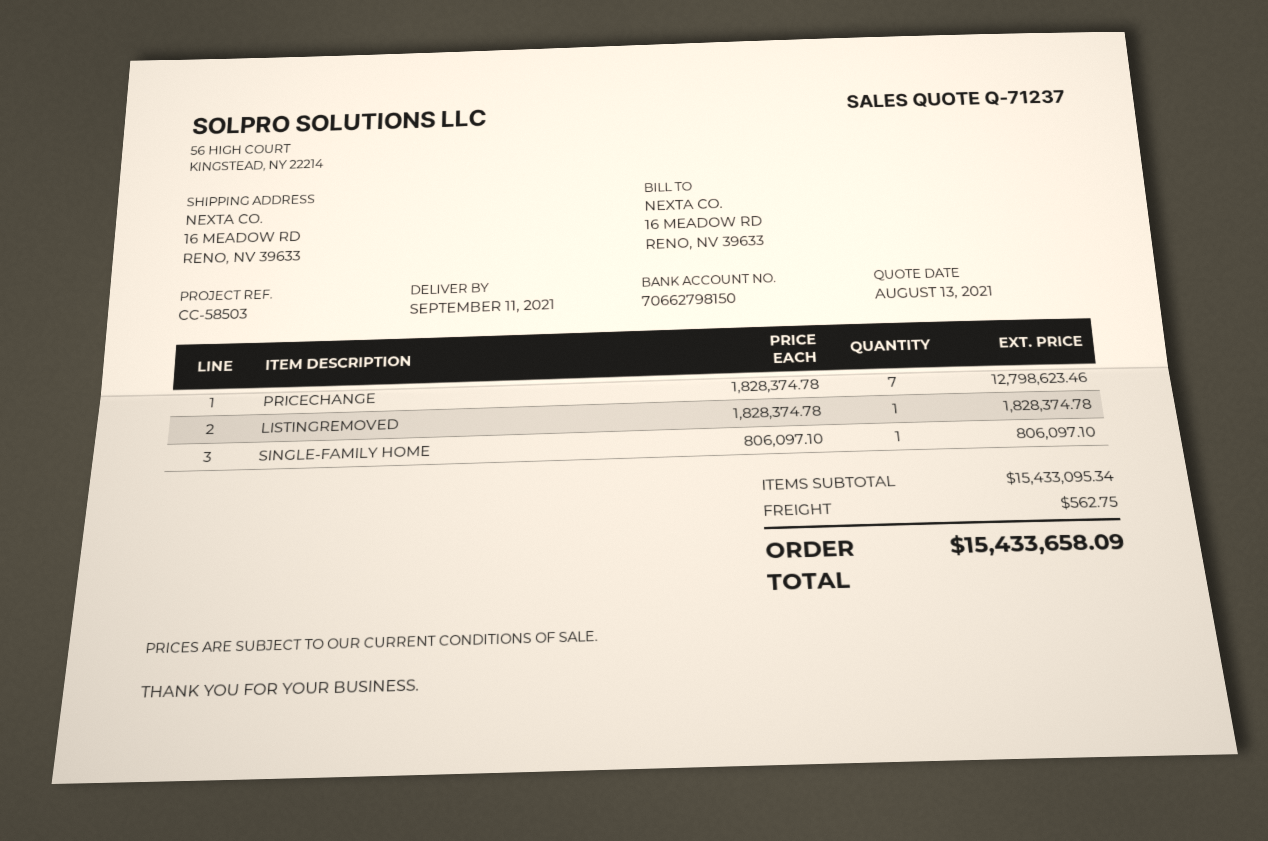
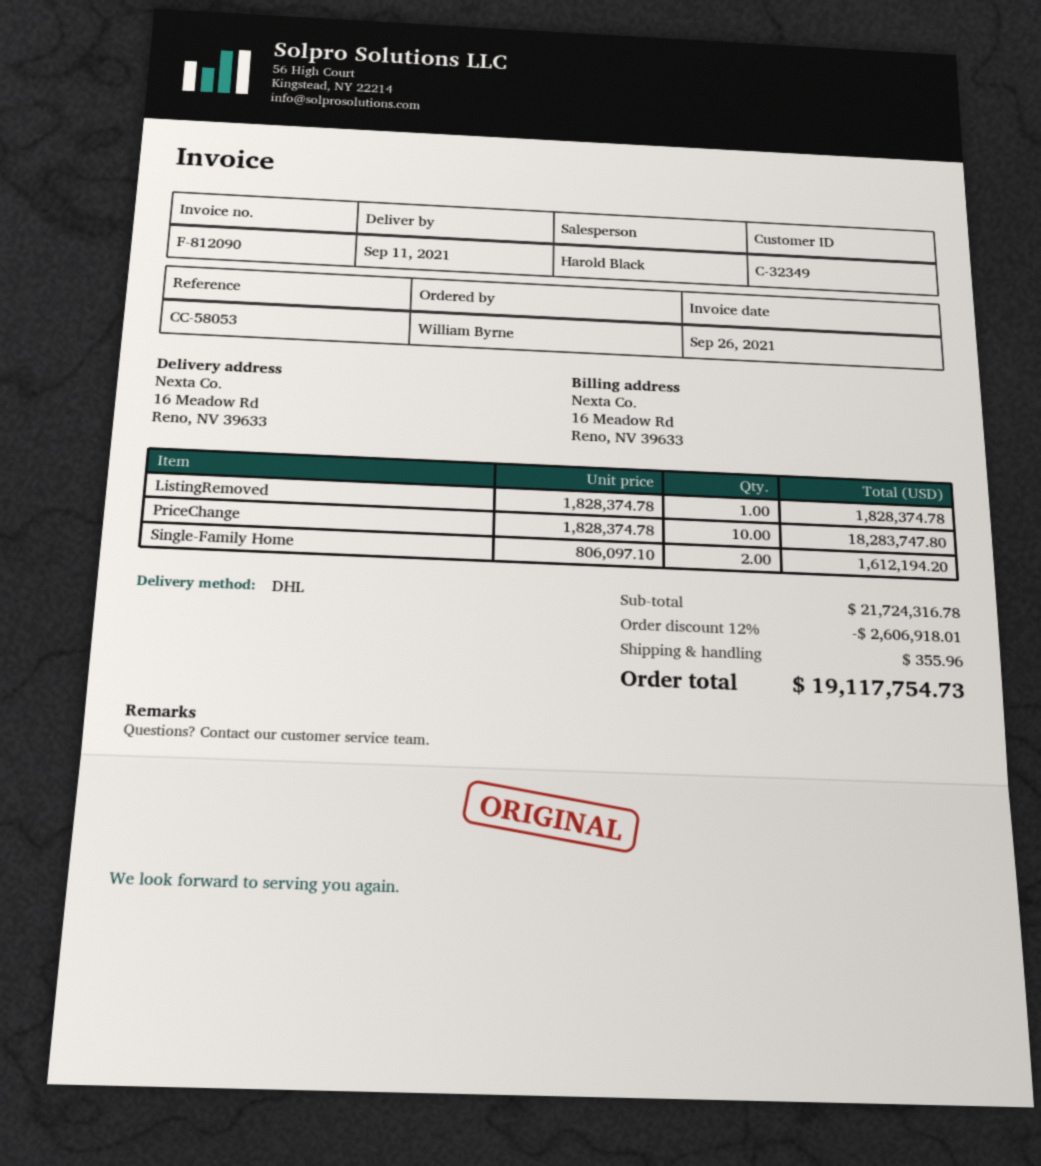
reference: CC-58503 -> CC-58053
PRICECHANGE: 7 x 1828374.78 = 12798623.46 -> 10 x 1828374.78 = 18283747.80
SINGLE-FAMILY HOME: 1 x 806097.10 = 806097.10 -> 2 x 806097.10 = 1612194.20
subtotal: 15433095.34 -> 21724316.78
discount: none -> 12% = 2606918.01
shipping: 562.75 -> 355.96
total: 15433658.09 -> 19117754.73

